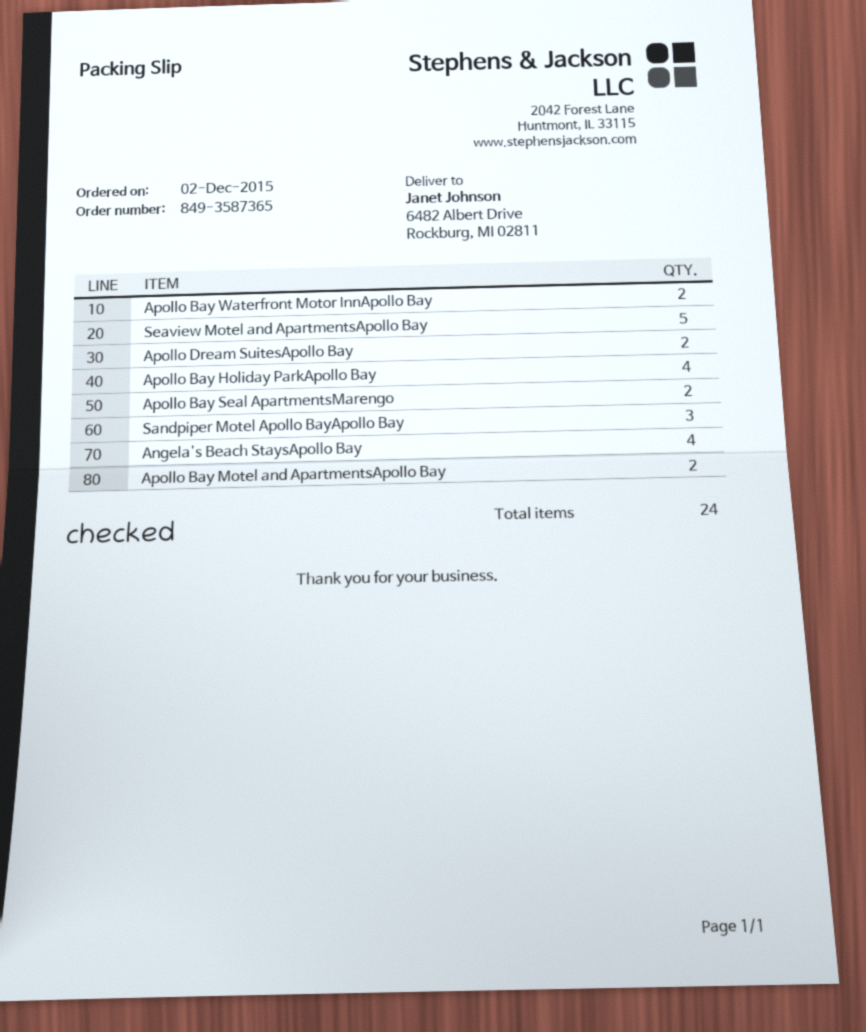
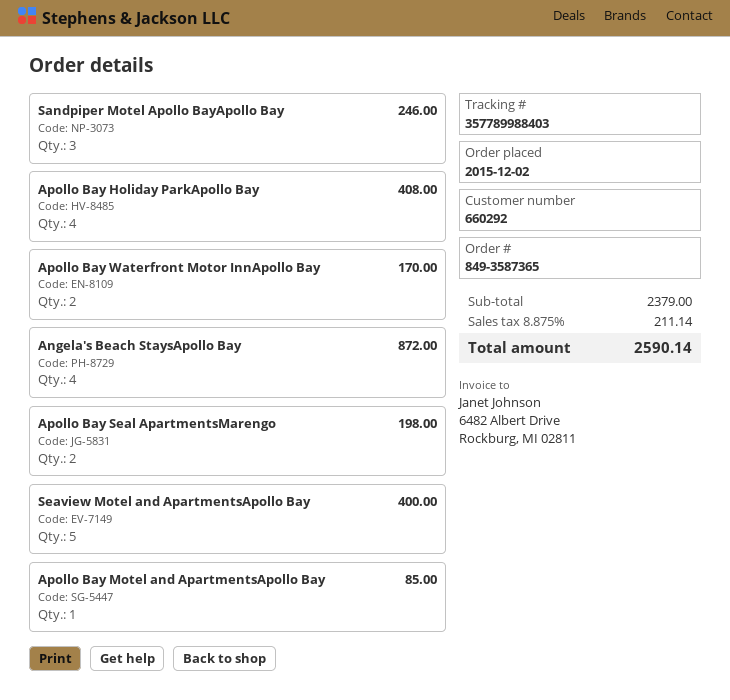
Apollo Dream SuitesApollo Bay: 2 -> none
Apollo Bay Motel and ApartmentsApollo Bay: 2 -> 1

